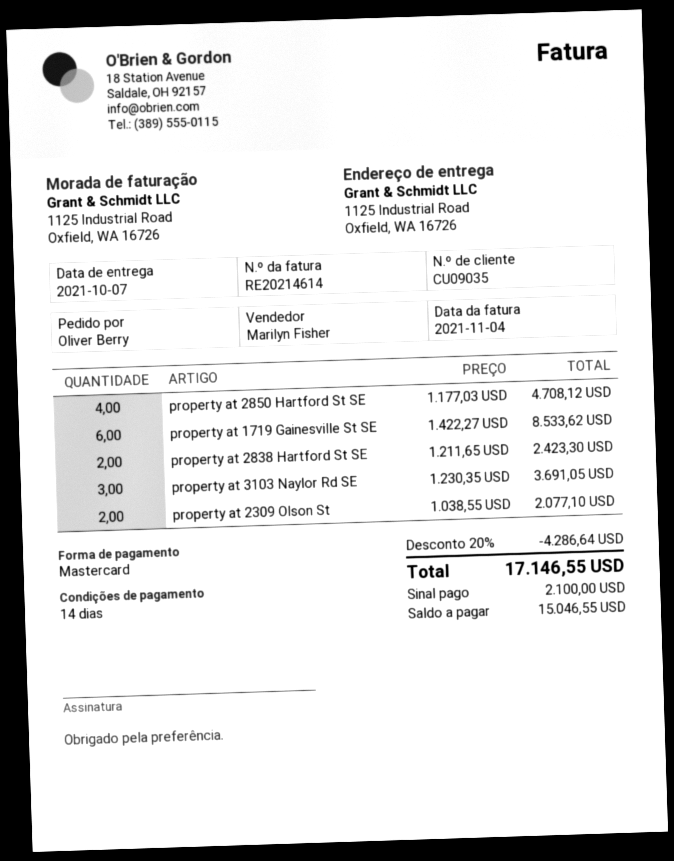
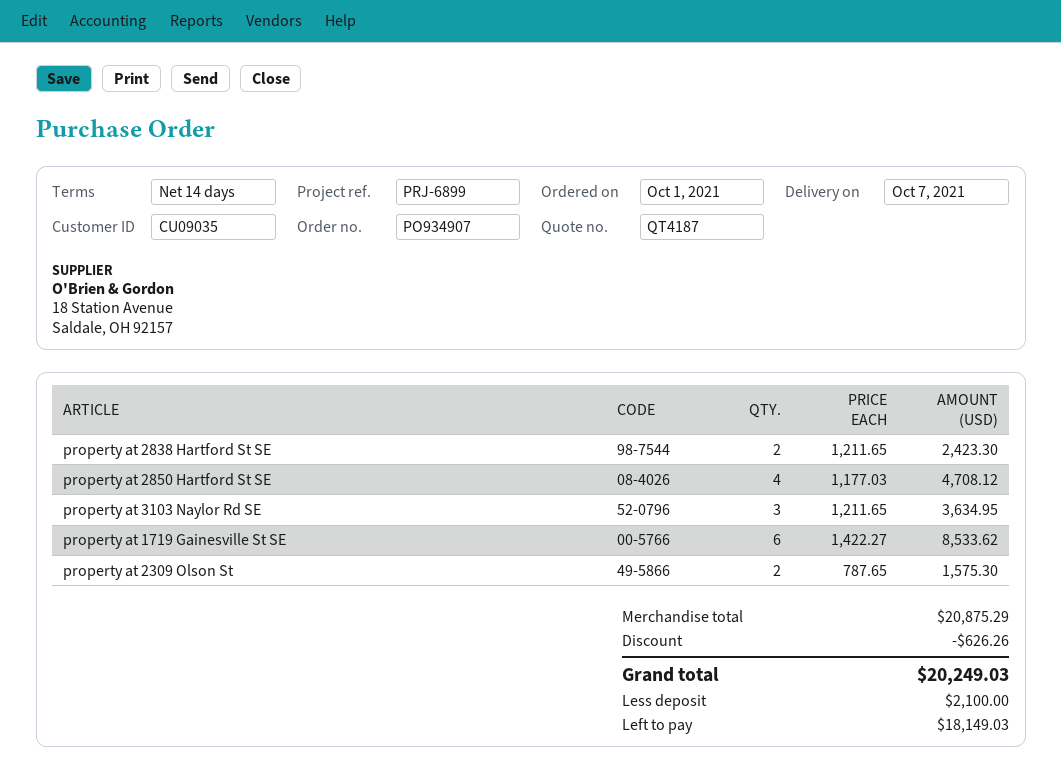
property at 3103 Naylor Rd SE: 3 x 1230.35 = 3691.05 -> 3 x 1211.65 = 3634.95
property at 2309 Olson St: 2 x 1038.55 = 2077.10 -> 2 x 787.65 = 1575.30
discount: 4286.64 -> 626.26
total: 17146.55 -> 20249.03
balance: 15046.55 -> 18149.03

